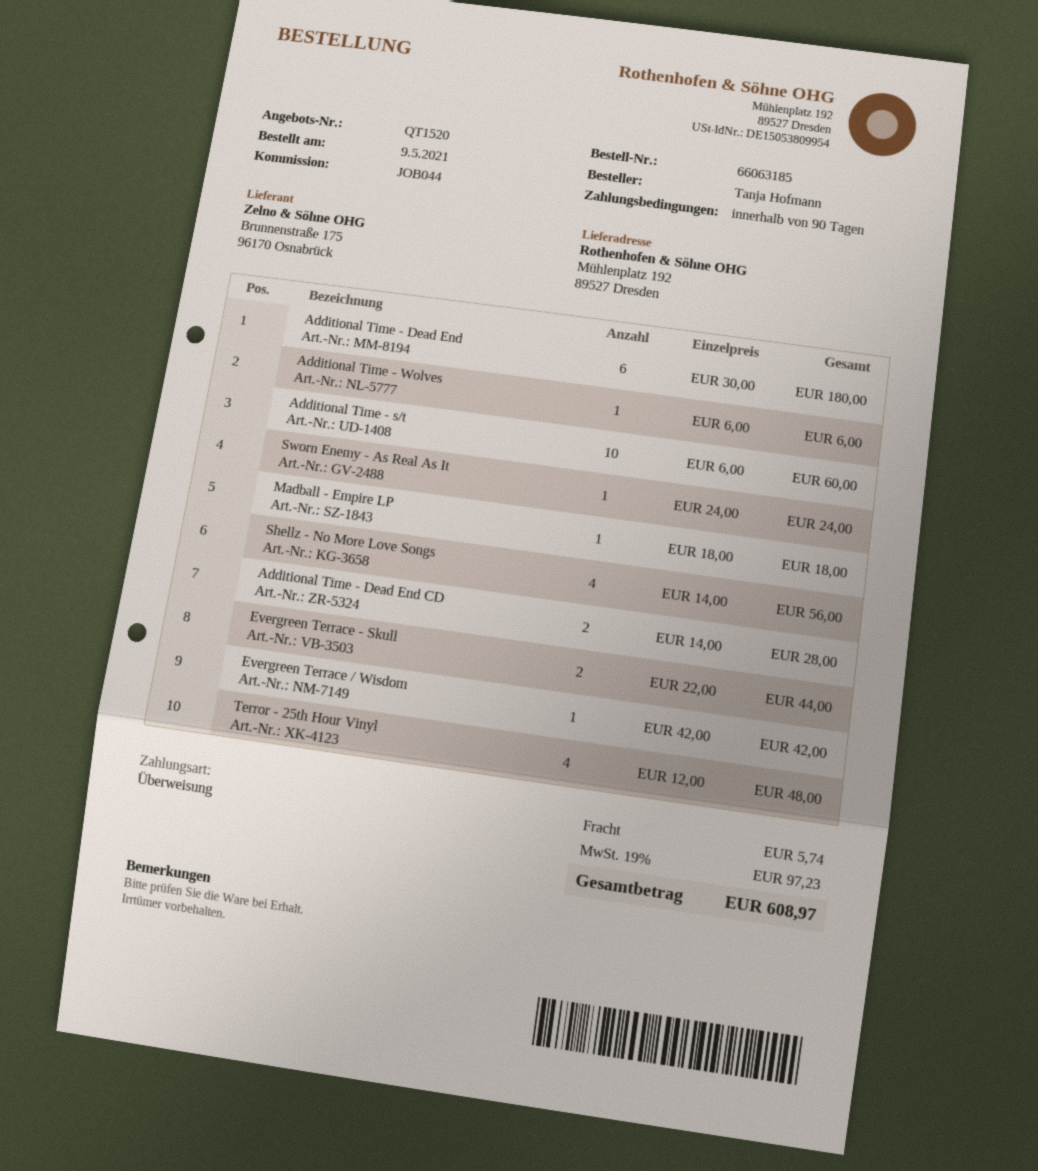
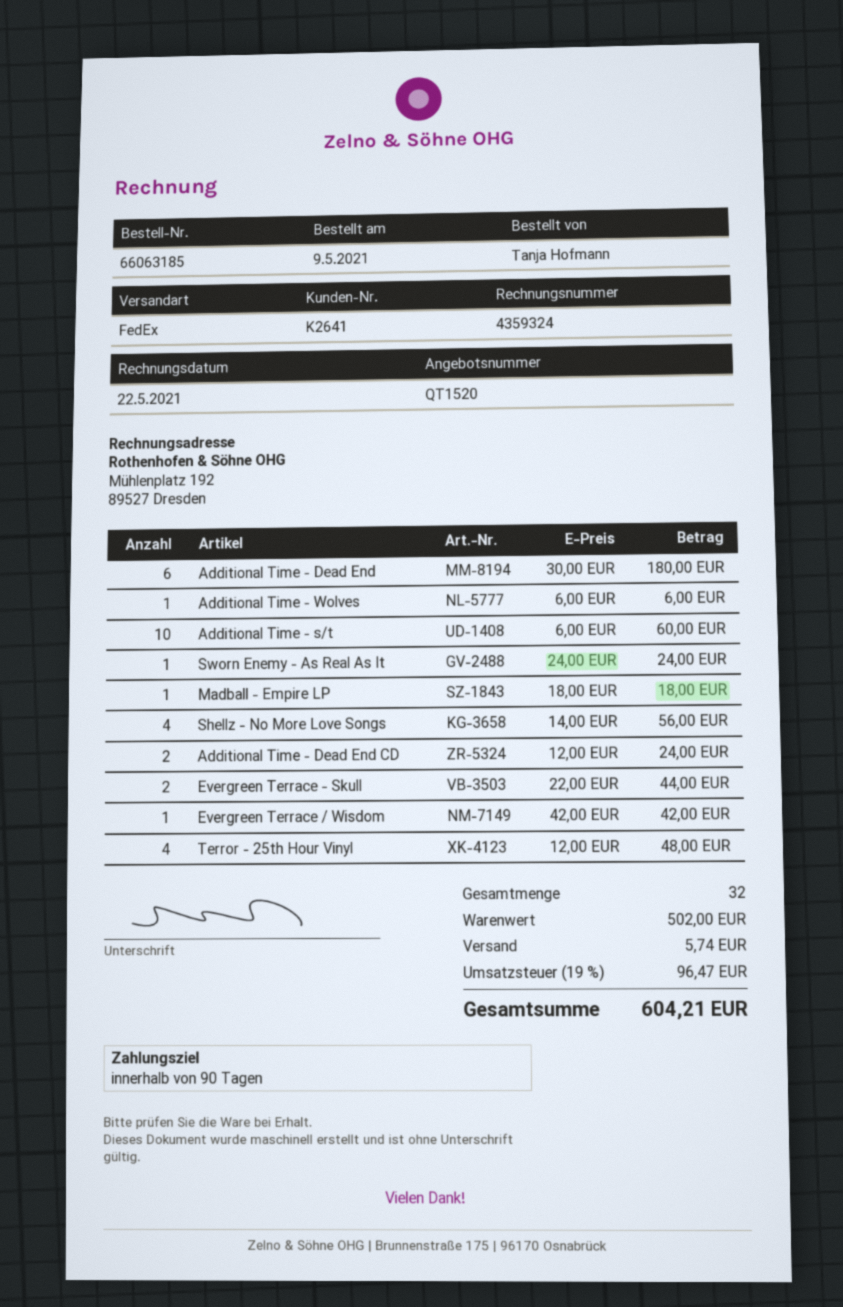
Additional Time - Dead End CD: 2 x 14.00 = 28.00 -> 2 x 12.00 = 24.00
tax: 19% = 97.23 -> 19% = 96.47
total: 608.97 -> 604.21

